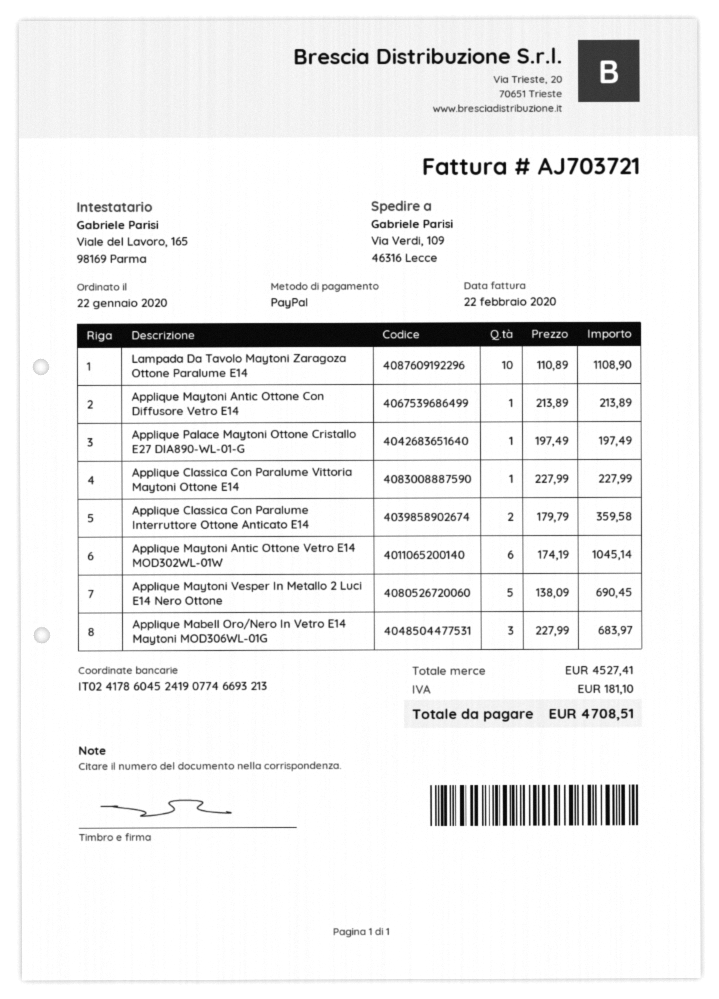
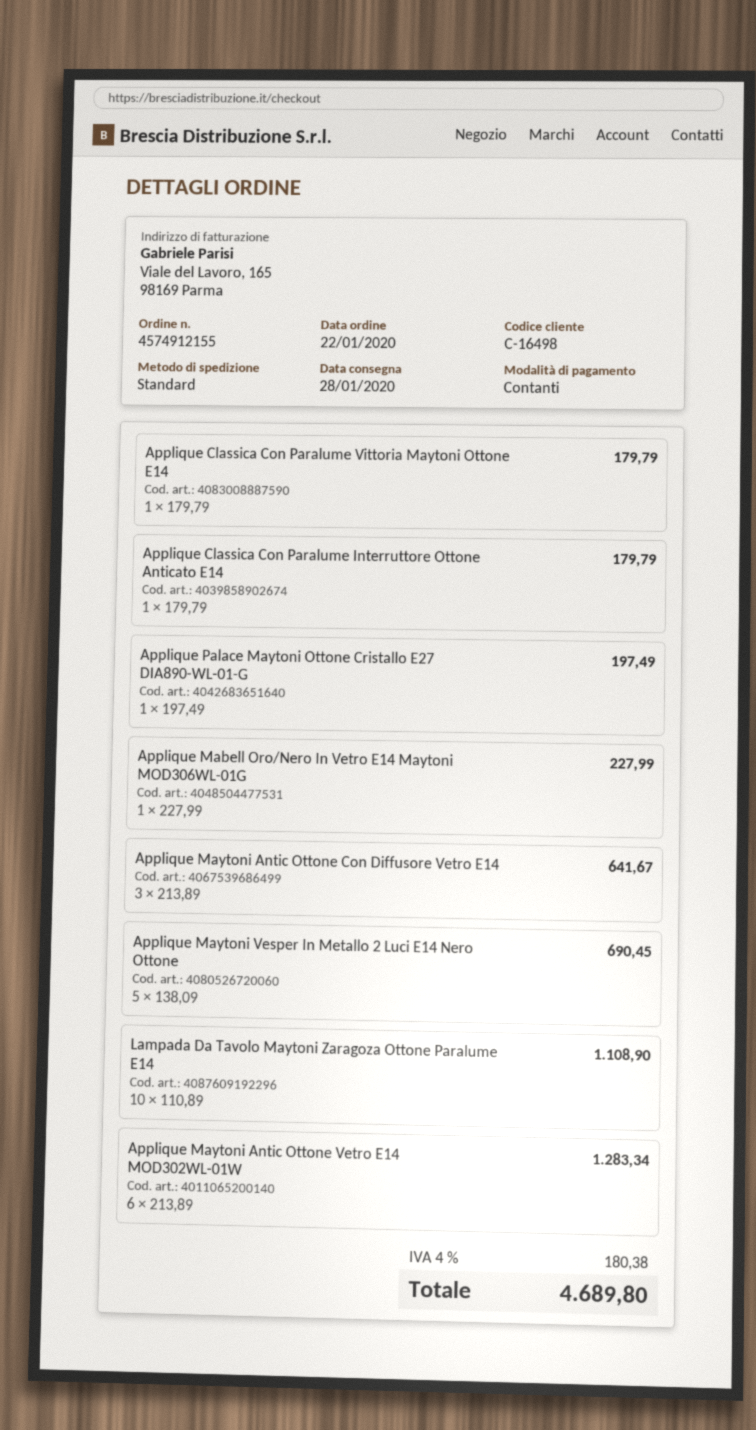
payment method: PayPal -> cash
Applique Maytoni Antic Ottone Con Diffusore Vetro E14: 1 x 213.89 = 213.89 -> 3 x 213.89 = 641.67
Applique Classica Con Paralume Vittoria Maytoni Ottone E14: 1 x 227.99 = 227.99 -> 1 x 179.79 = 179.79
Applique Classica Con Paralume Interruttore Ottone Anticato E14: 2 x 179.79 = 359.58 -> 1 x 179.79 = 179.79
Applique Maytoni Antic Ottone Vetro E14 MOD302WL-01W: 6 x 174.19 = 1045.14 -> 6 x 213.89 = 1283.34
Applique Mabell Oro/Nero In Vetro E14 Maytoni MOD306WL-01G: 3 x 227.99 = 683.97 -> 1 x 227.99 = 227.99
tax: 181.10 -> 180.38
total: 4708.51 -> 4689.80

